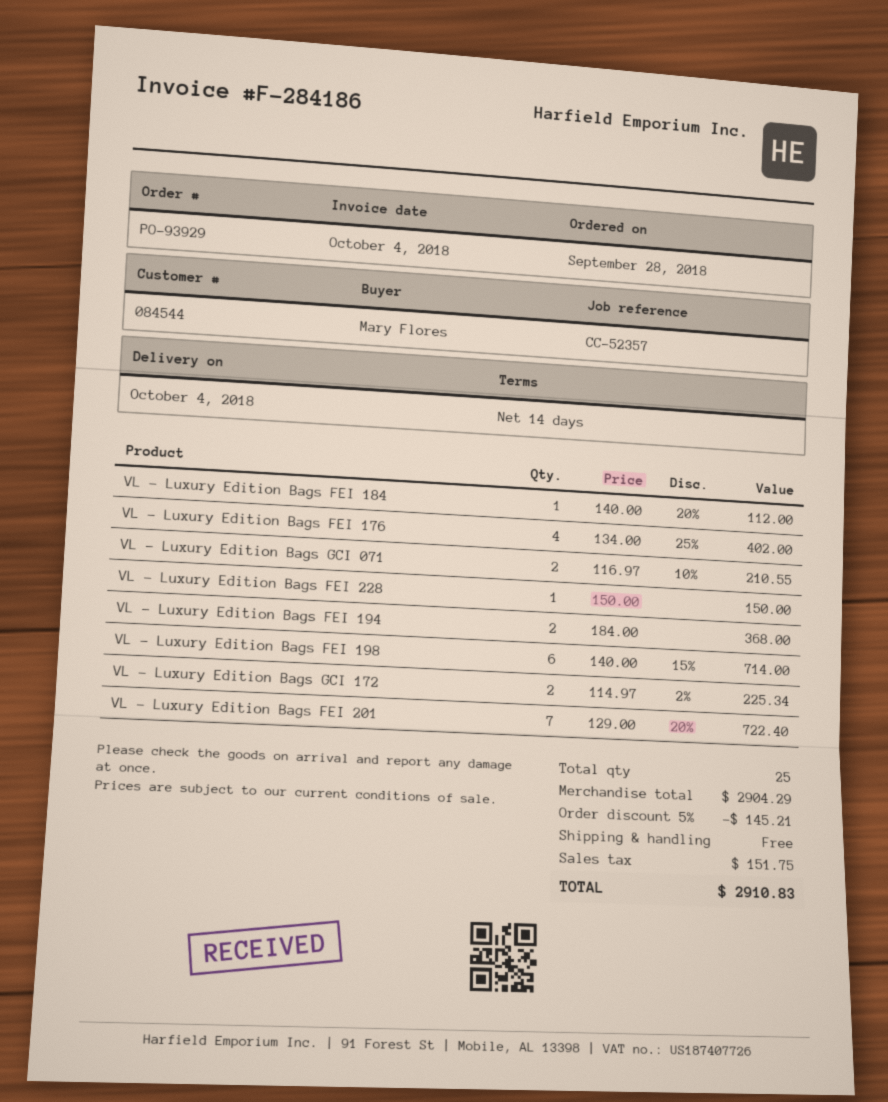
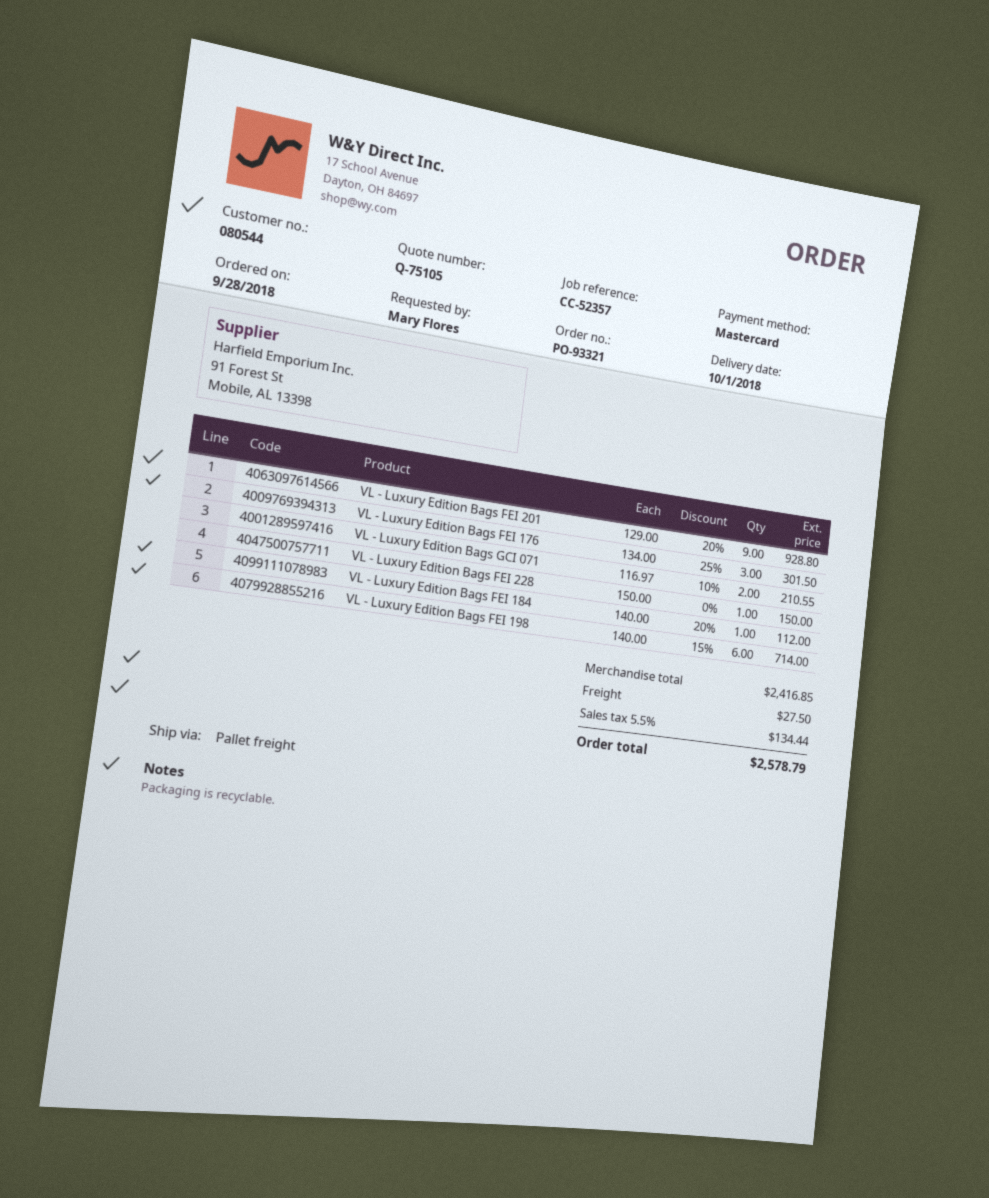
order number: PO-93929 -> PO-93321
delivery date: 2018-10-04 -> 2018-10-01
customer number: 084544 -> 080544
VL - Luxury Edition Bags FEI 176: 4 x 134.00 - 25% = 402.00 -> 3 x 134.00 - 25% = 301.50
VL - Luxury Edition Bags FEI 194: 2 x 184.00 = 368.00 -> none
VL - Luxury Edition Bags GCI 172: 2 x 114.97 - 2% = 225.34 -> none
VL - Luxury Edition Bags FEI 201: 7 x 129.00 - 20% = 722.40 -> 9 x 129.00 - 20% = 928.80
subtotal: 2904.29 -> 2416.85
discount: 5% = 145.21 -> none
shipping: 0.00 -> 27.50
tax: 151.75 -> 134.44
total: 2910.83 -> 2578.79

